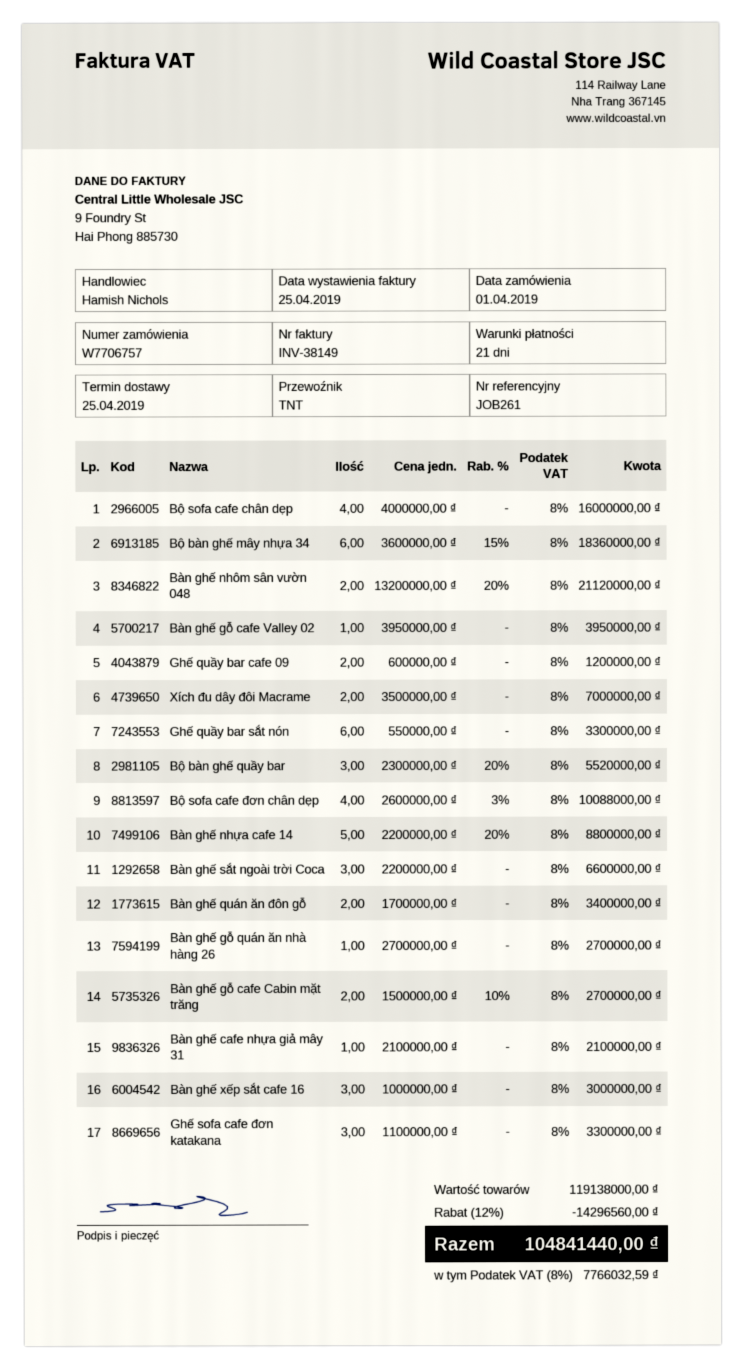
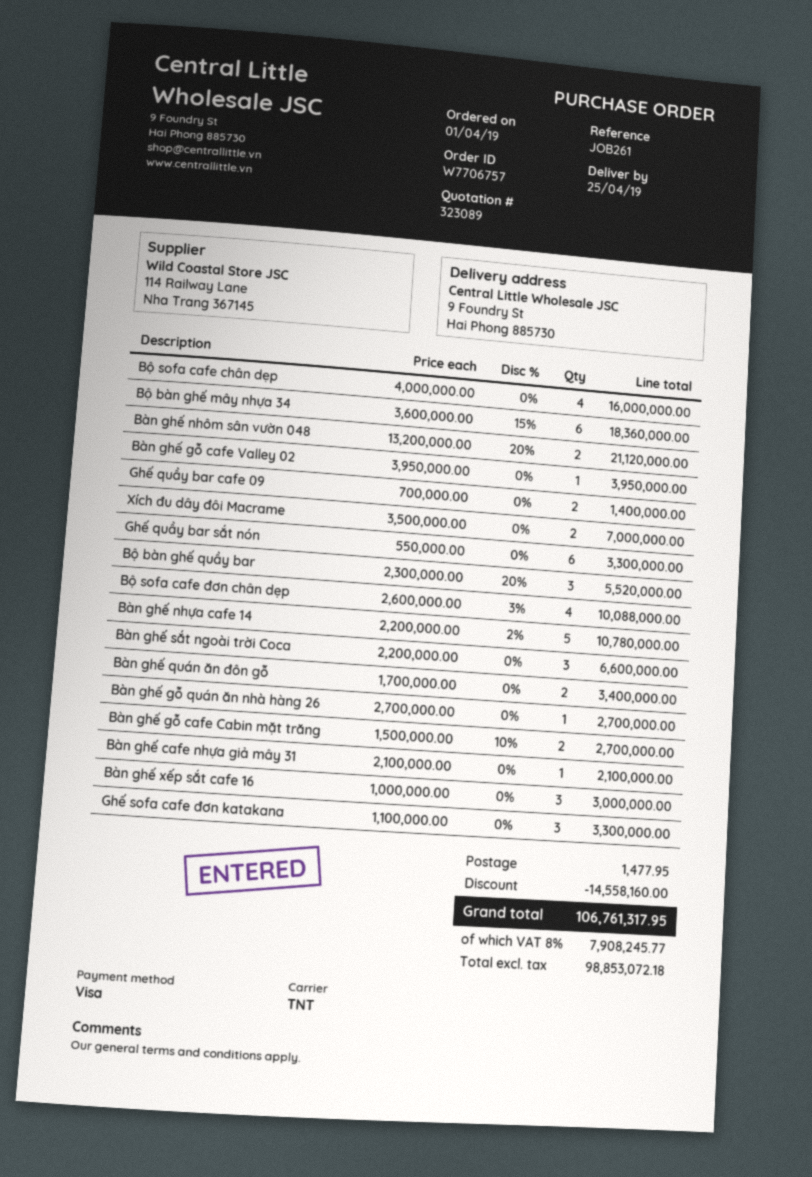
Ghế quầy bar cafe 09: 2 x 600000.00 = 1200000.00 -> 2 x 700000.00 = 1400000.00
Bàn ghế nhựa cafe 14: 5 x 2200000.00 - 20% = 8800000.00 -> 5 x 2200000.00 - 2% = 10780000.00
discount: 14296560.00 -> 14558160.00
shipping: none -> 1477.95
tax: 8% = 7766032.59 -> 8% = 7908245.77
total: 104841440.00 -> 106761317.95

